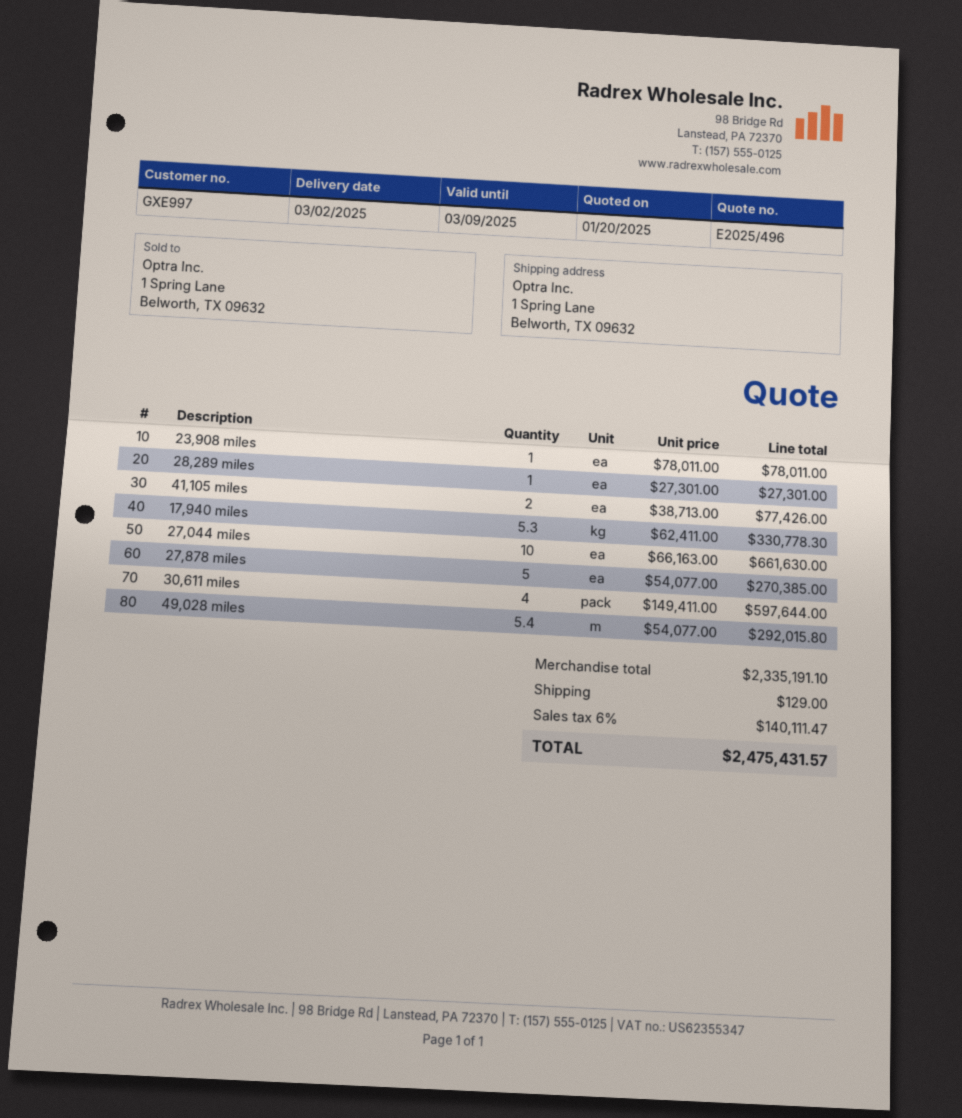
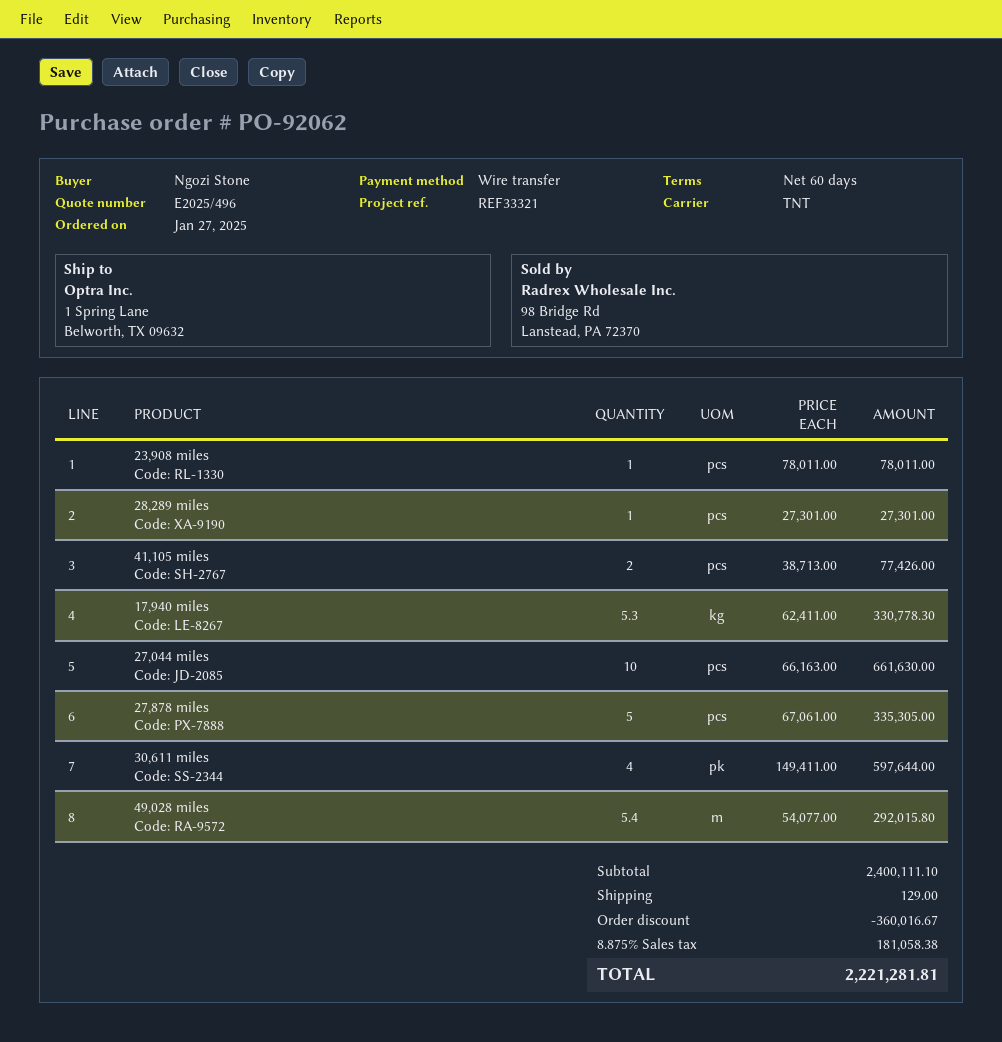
27,878 miles: 5 x 54077.00 = 270385.00 -> 5 x 67061.00 = 335305.00
subtotal: 2335191.10 -> 2400111.10
discount: none -> 360016.67
tax: 6% = 140111.47 -> 8.875% = 181058.38
total: 2475431.57 -> 2221281.81

